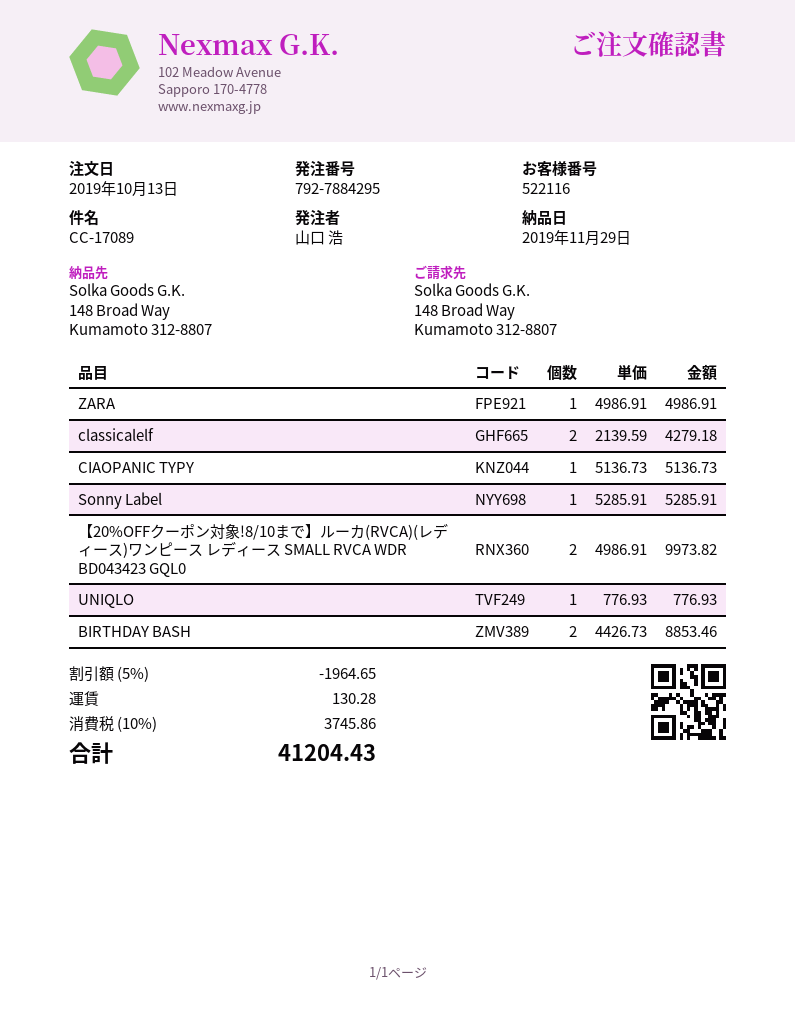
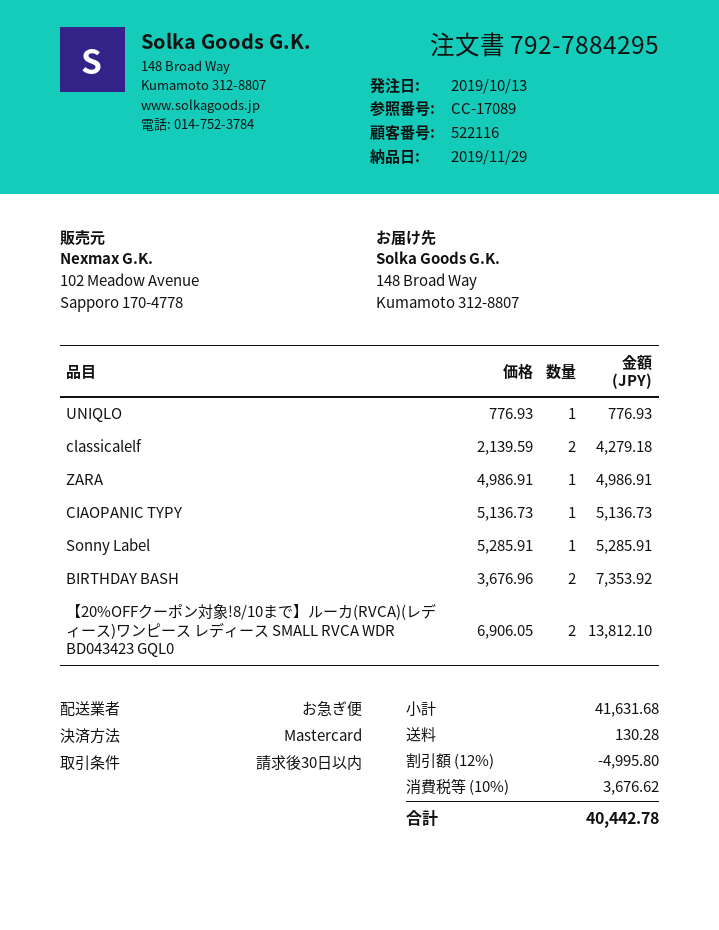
【20%OFFクーポン対象!8/10まで】ルーカ(RVCA)(レディース)ワンピース レディース SMALL RVCA WDR BD043423 GQL0: 2 x 4986.91 = 9973.82 -> 2 x 6906.05 = 13812.10
BIRTHDAY BASH: 2 x 4426.73 = 8853.46 -> 2 x 3676.96 = 7353.92
discount: 5% = 1964.65 -> 12% = 4995.80
tax: 10% = 3745.86 -> 10% = 3676.62
total: 41204.43 -> 40442.78

